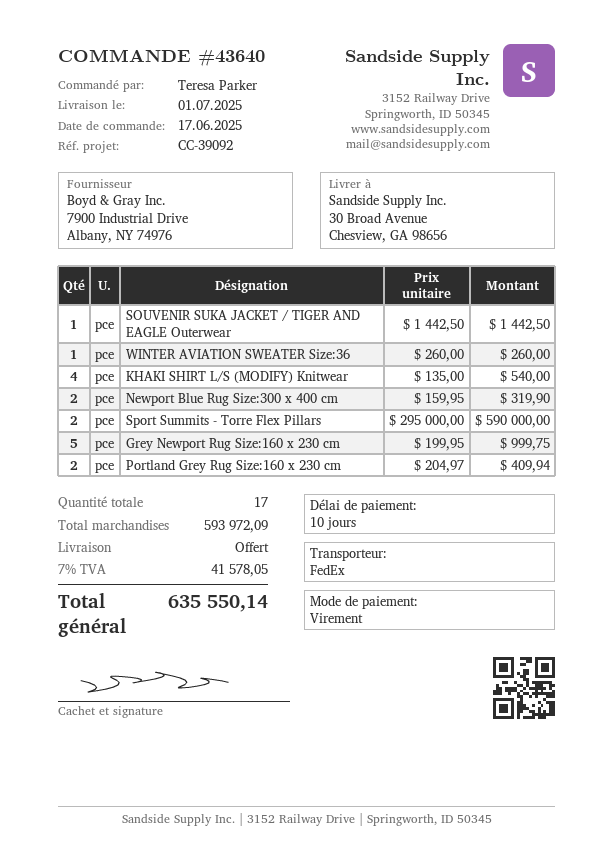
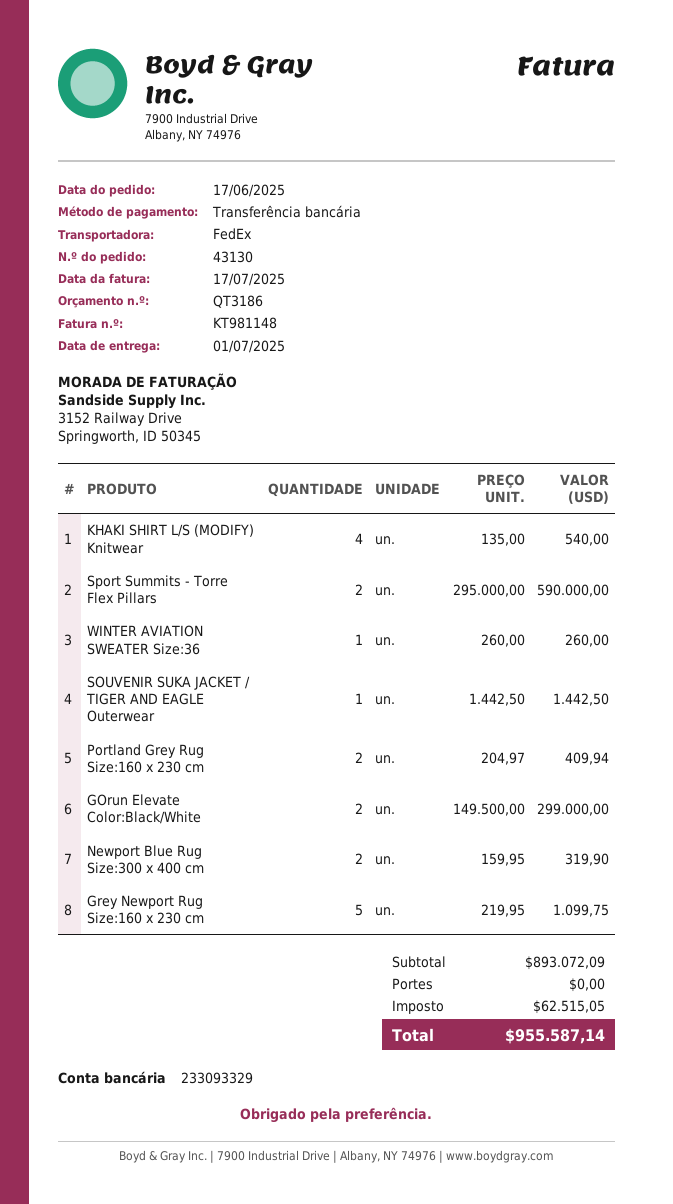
order number: 43640 -> 43130
Grey Newport Rug Size:160 x 230 cm: 5 x 199.95 = 999.75 -> 5 x 219.95 = 1099.75
GOrun Elevate Color:Black/White: none -> 2 x 149500.00 = 299000.00
subtotal: 593972.09 -> 893072.09
tax: 41578.05 -> 62515.05
total: 635550.14 -> 955587.14

